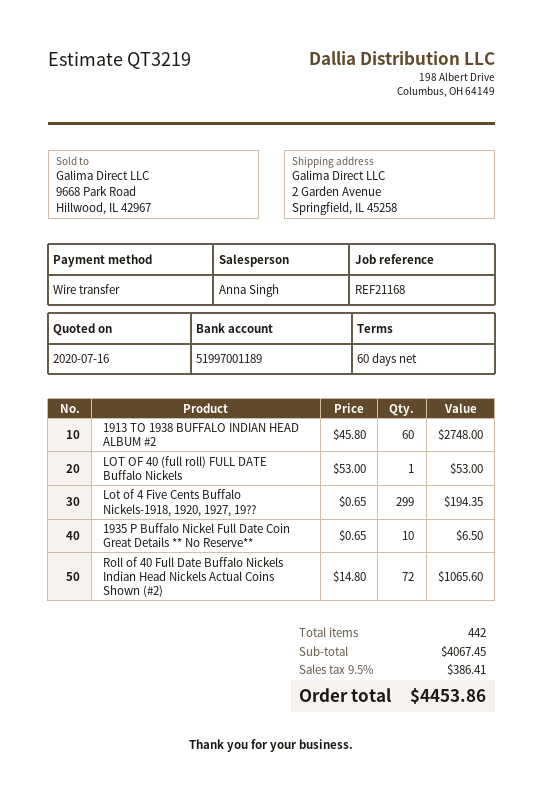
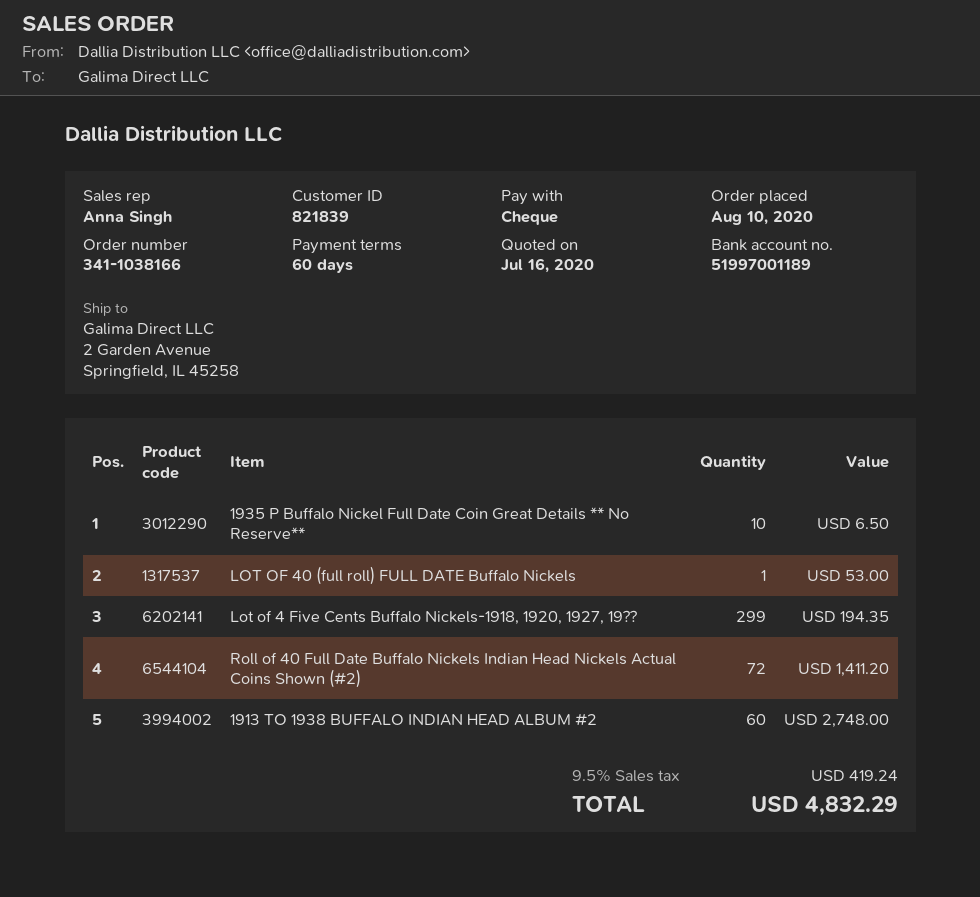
payment method: bank transfer -> cheque
Roll of 40 Full Date Buffalo Nickels Indian Head Nickels Actual Coins Shown (#2): 72 for 1065.60 -> 72 for 1411.20
tax: 9.5% = 386.41 -> 9.5% = 419.24
total: 4453.86 -> 4832.29

